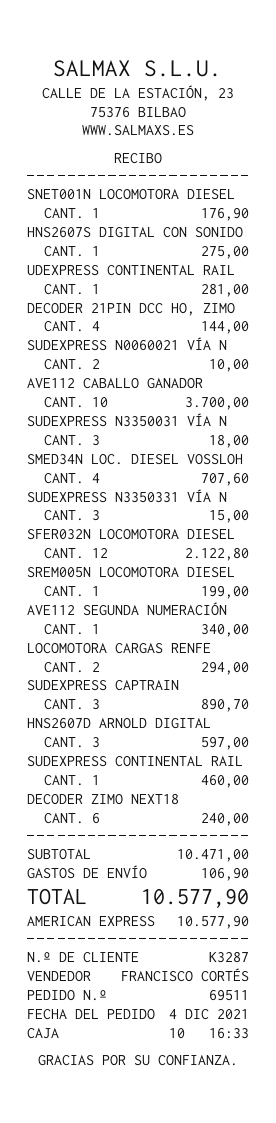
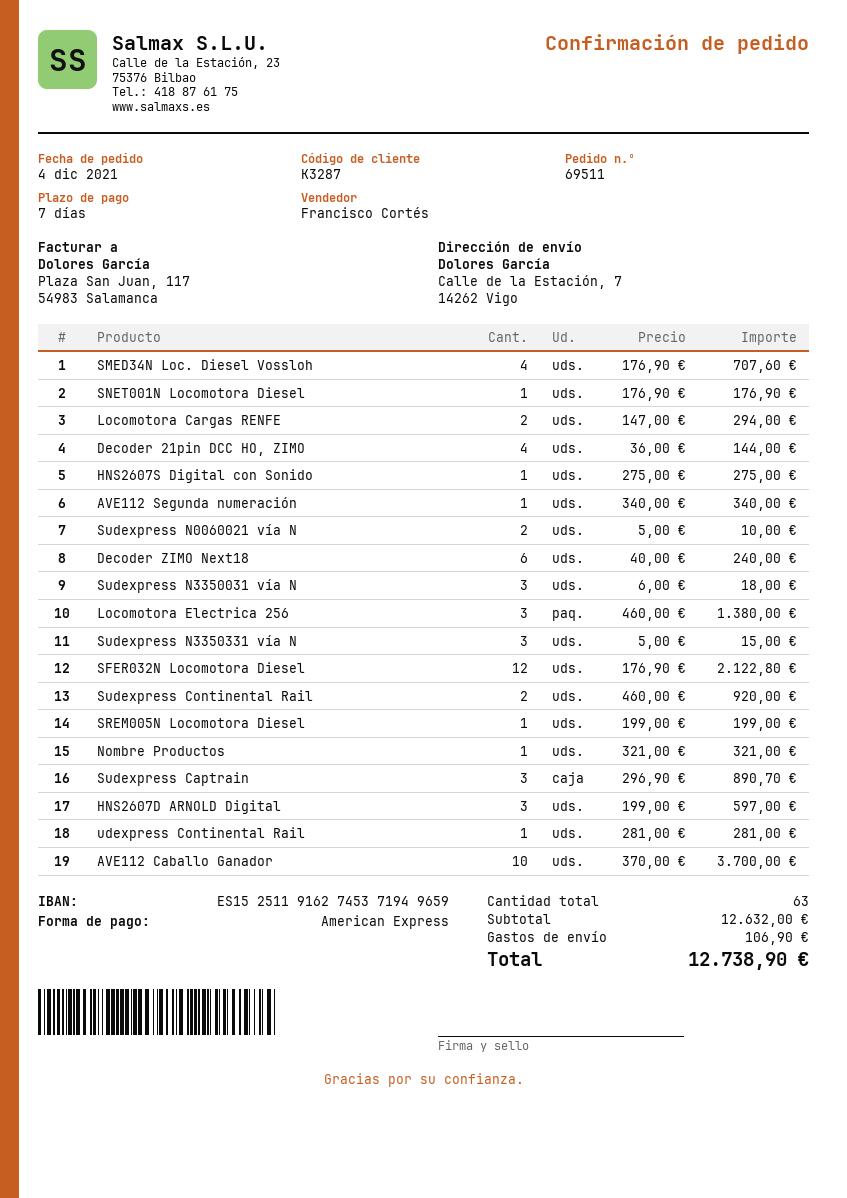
SUDEXPRESS CONTINENTAL RAIL: 1 for 460.00 -> 2 for 920.00
Locomotora Electrica 256: none -> 3 for 1380.00
Nombre Productos: none -> 1 for 321.00
subtotal: 10471.00 -> 12632.00
total: 10577.90 -> 12738.90

